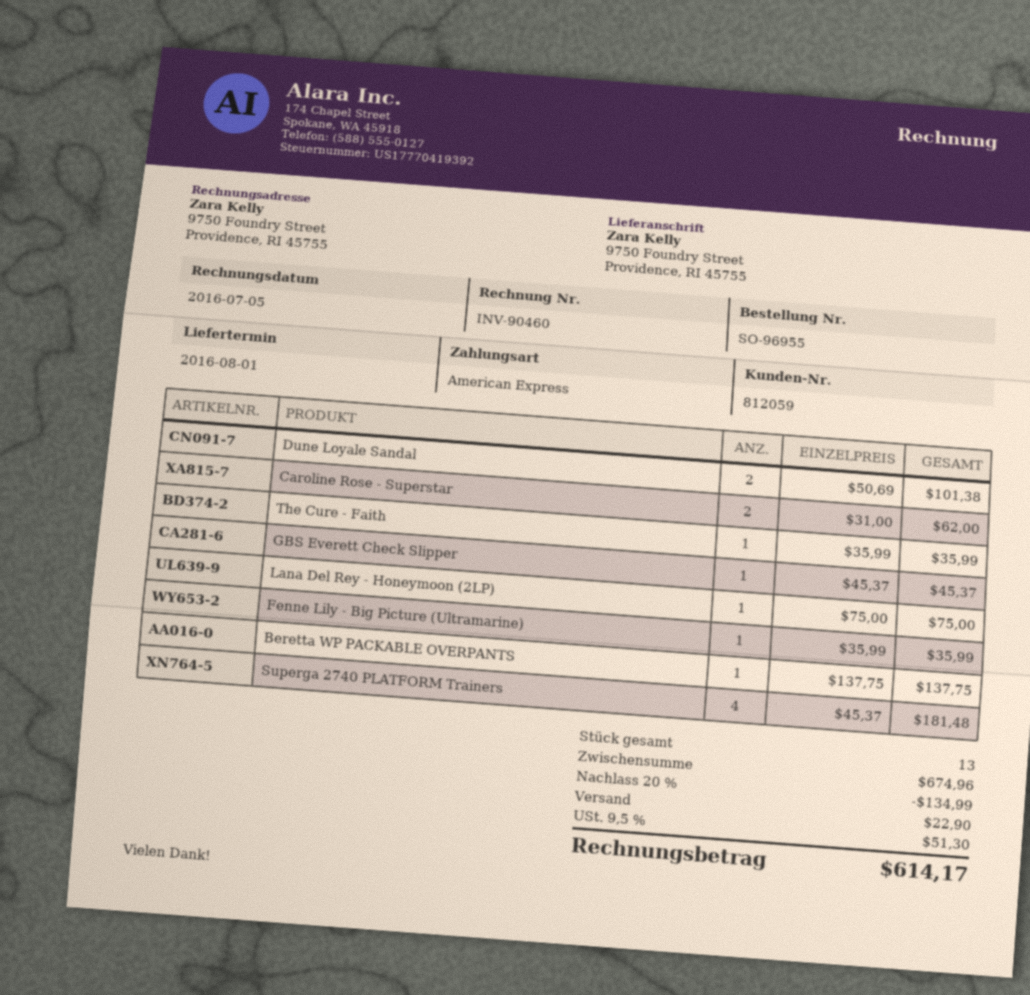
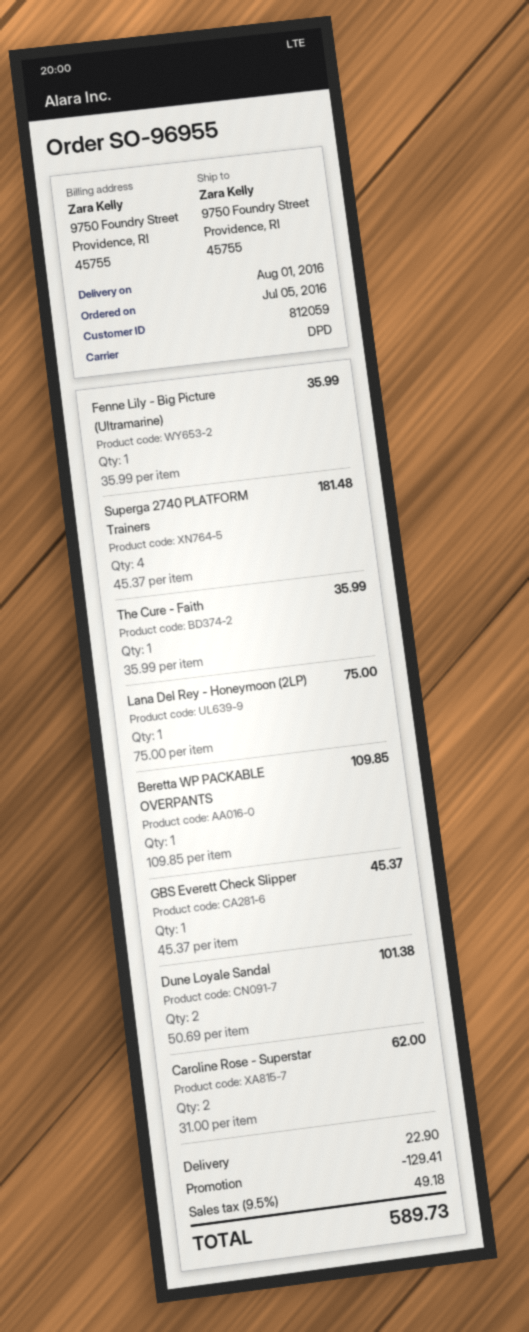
Beretta WP PACKABLE OVERPANTS: 1 x 137.75 = 137.75 -> 1 x 109.85 = 109.85
discount: 134.99 -> 129.41
tax: 9.5% = 51.30 -> 9.5% = 49.18
total: 614.17 -> 589.73

